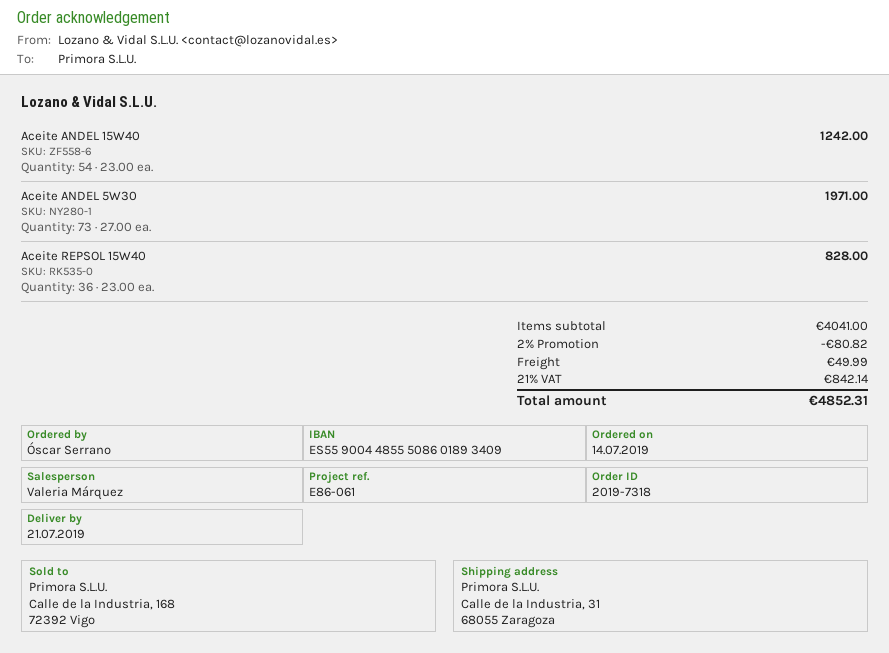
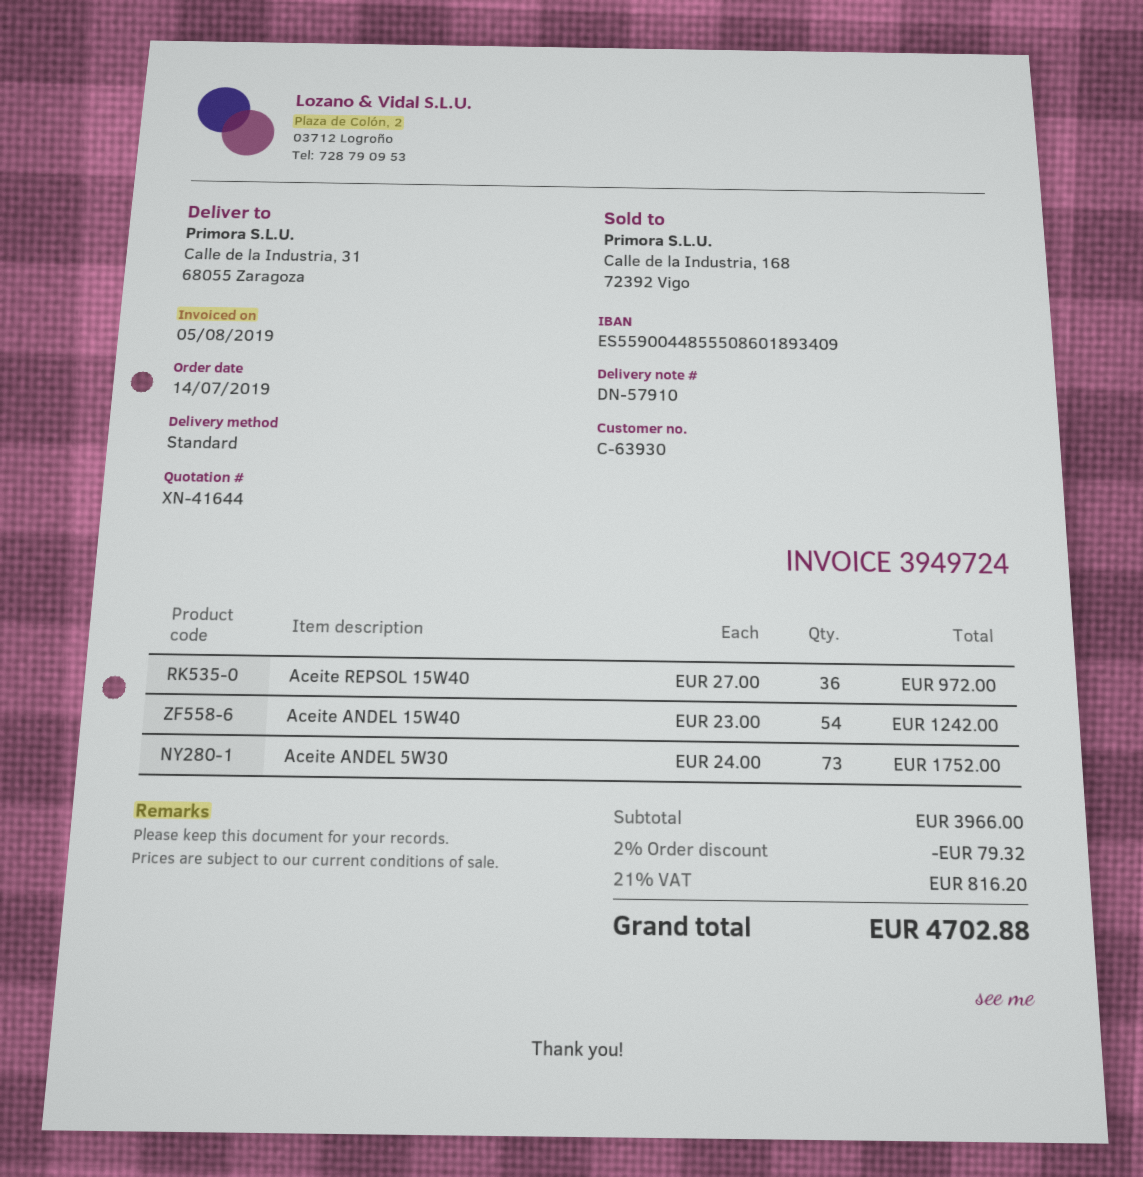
Aceite ANDEL 5W30: 73 x 27.00 = 1971.00 -> 73 x 24.00 = 1752.00
Aceite REPSOL 15W40: 36 x 23.00 = 828.00 -> 36 x 27.00 = 972.00
subtotal: 4041.00 -> 3966.00
discount: 2% = 80.82 -> 2% = 79.32
shipping: 49.99 -> none
tax: 21% = 842.14 -> 21% = 816.20
total: 4852.31 -> 4702.88

